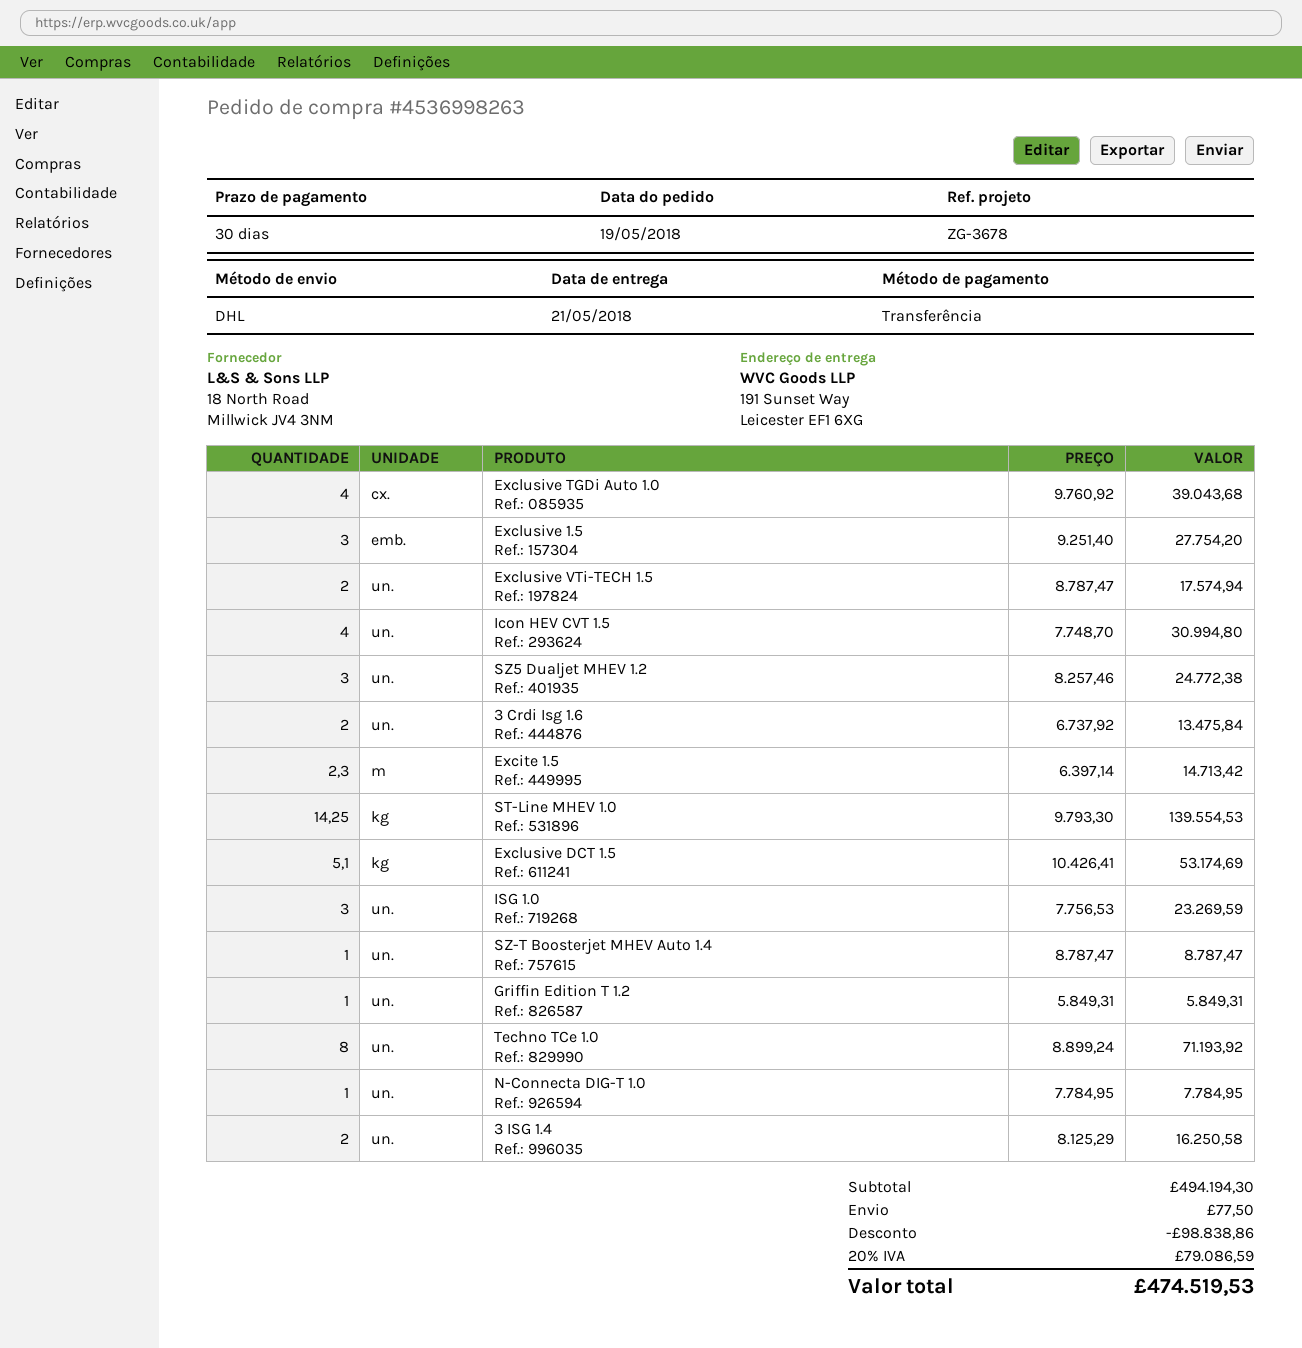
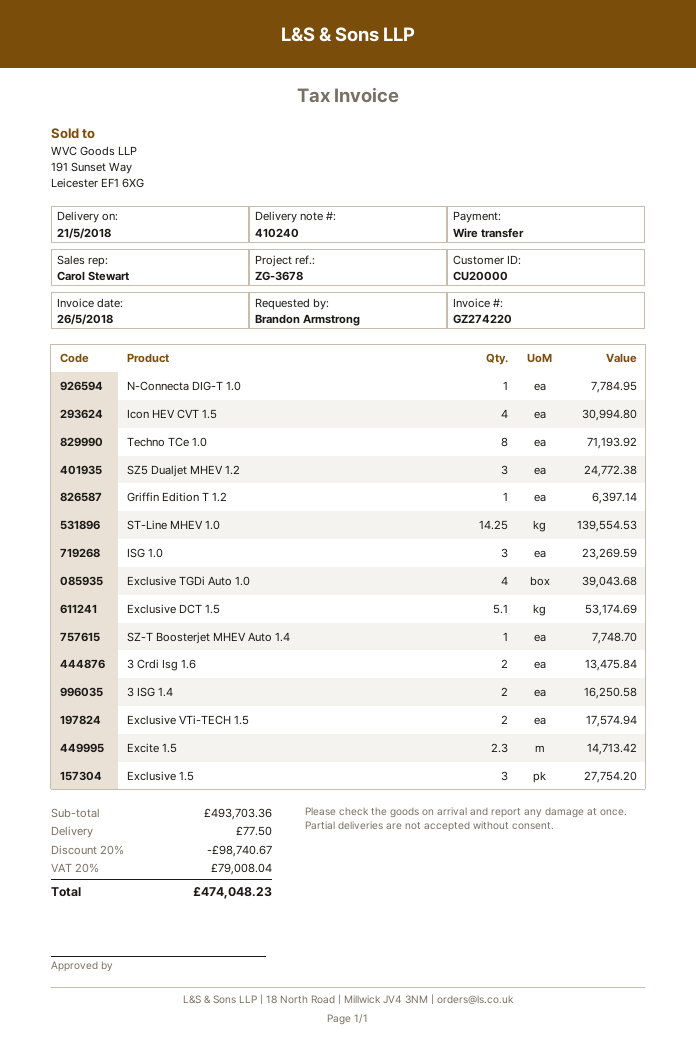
SZ-T Boosterjet MHEV Auto 1.4: 1 for 8787.47 -> 1 for 7748.70
Griffin Edition T 1.2: 1 for 5849.31 -> 1 for 6397.14
subtotal: 494194.30 -> 493703.36
discount: 98838.86 -> 98740.67
tax: 20% = 79086.59 -> 20% = 79008.04
total: 474519.53 -> 474048.23

